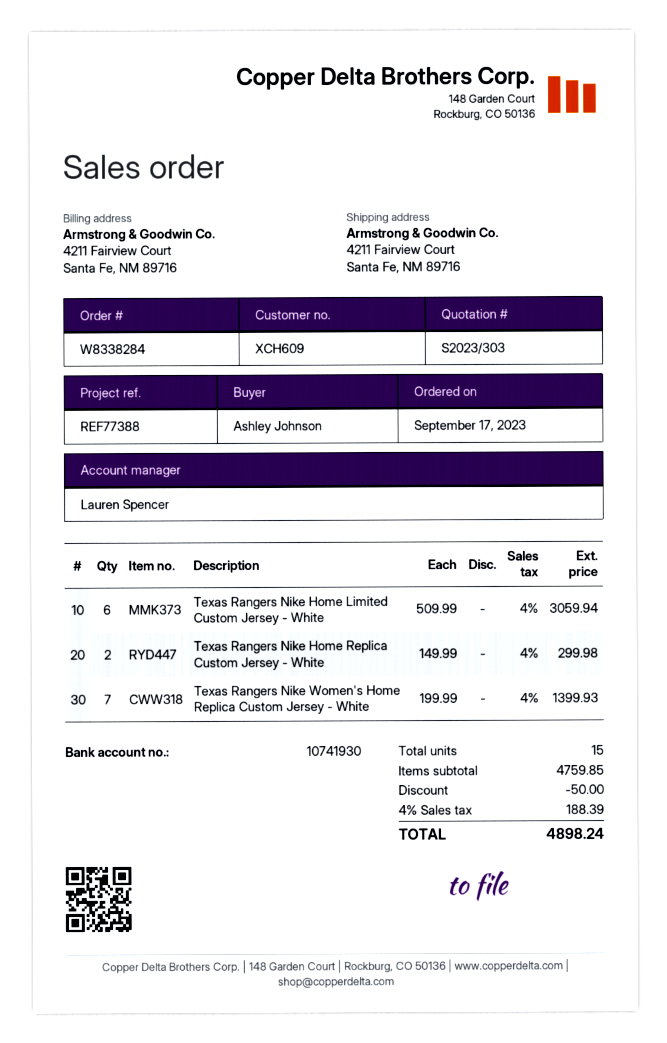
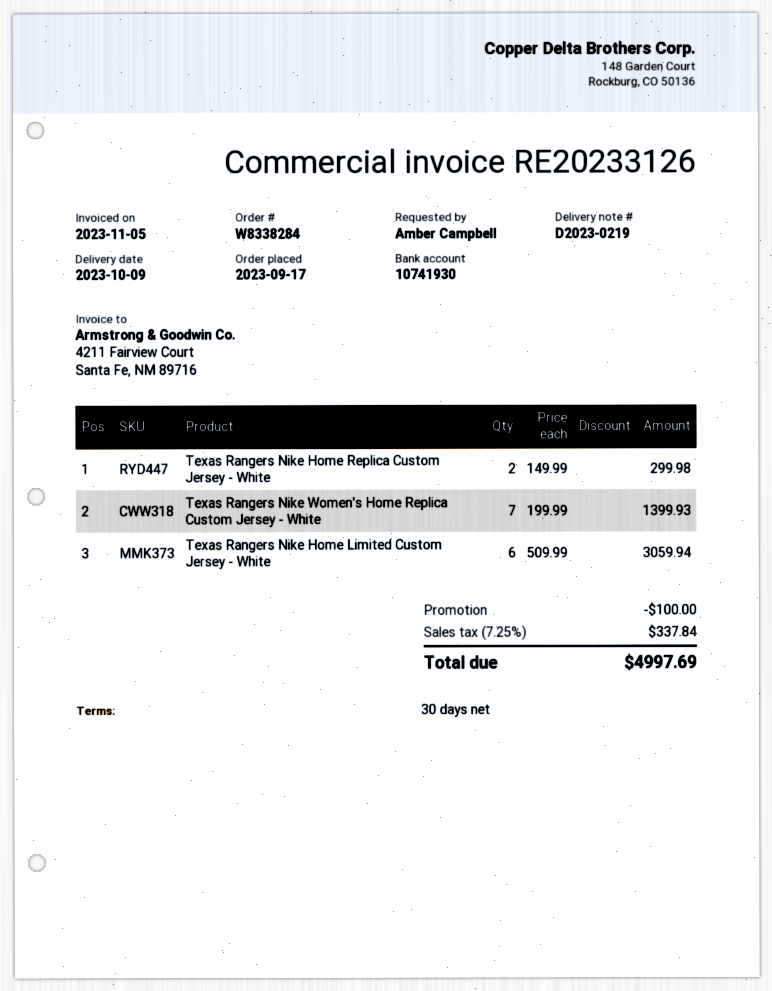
ordered by: Ashley Johnson -> Amber Campbell
discount: 50.00 -> 100.00
tax: 4% = 188.39 -> 7.25% = 337.84
total: 4898.24 -> 4997.69

